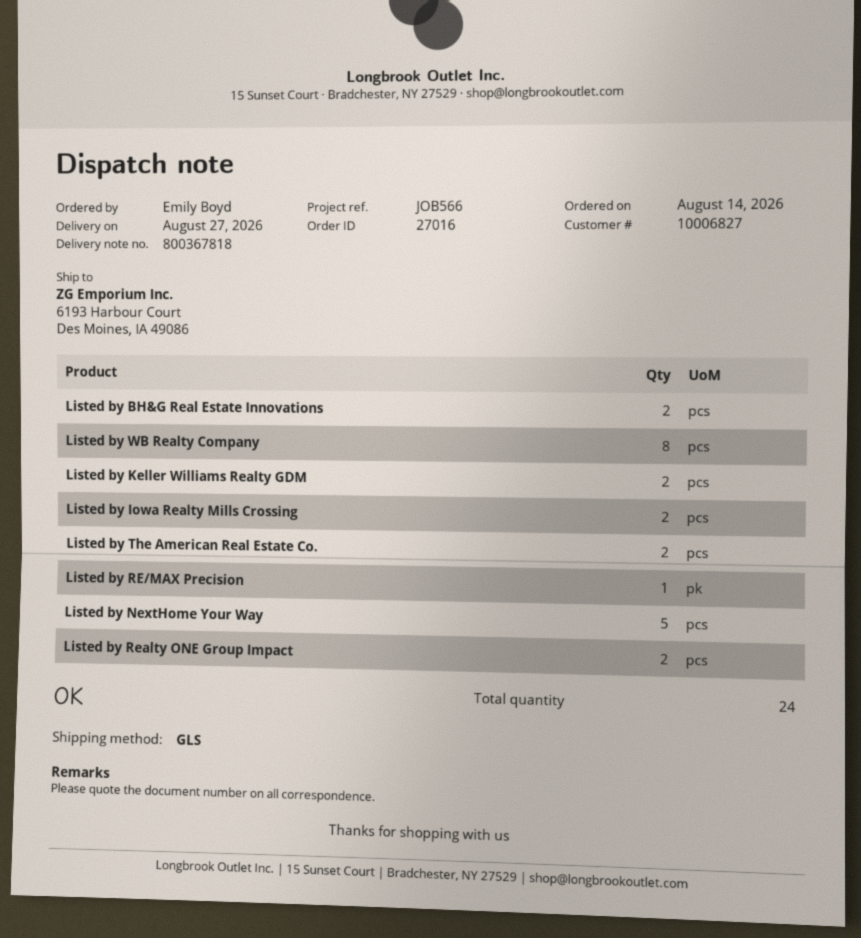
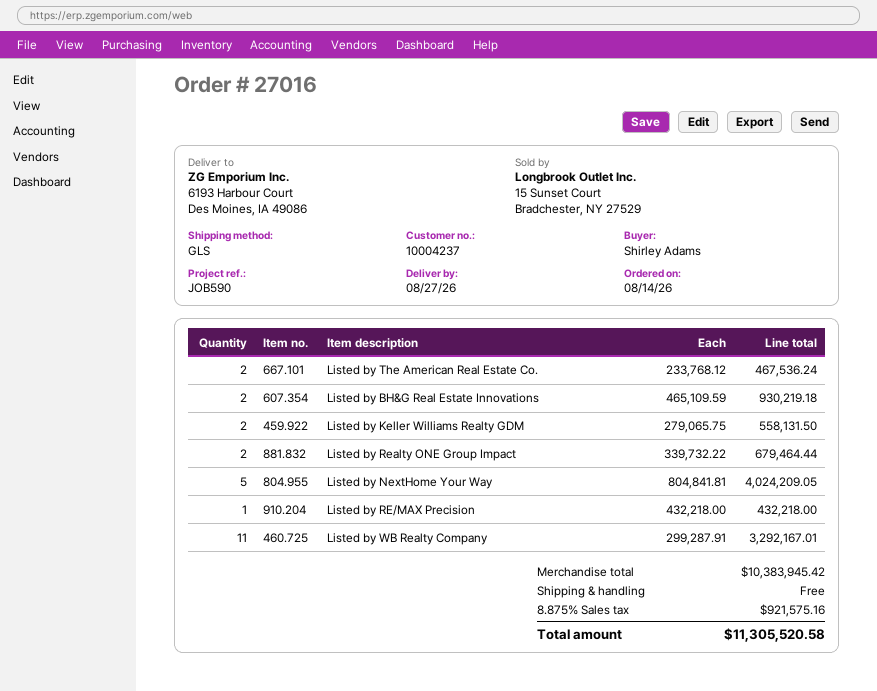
customer number: 10006827 -> 10004237
reference: JOB566 -> JOB590
ordered by: Emily Boyd -> Shirley Adams
Listed by WB Realty Company: 8 -> 11
Listed by Iowa Realty Mills Crossing: 2 -> none

